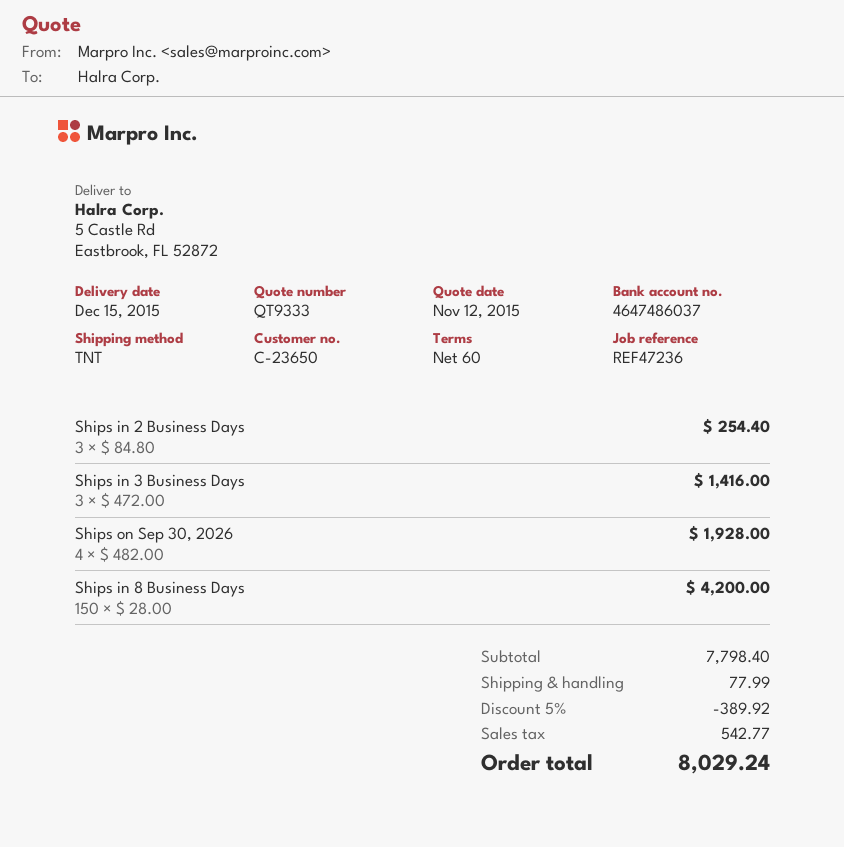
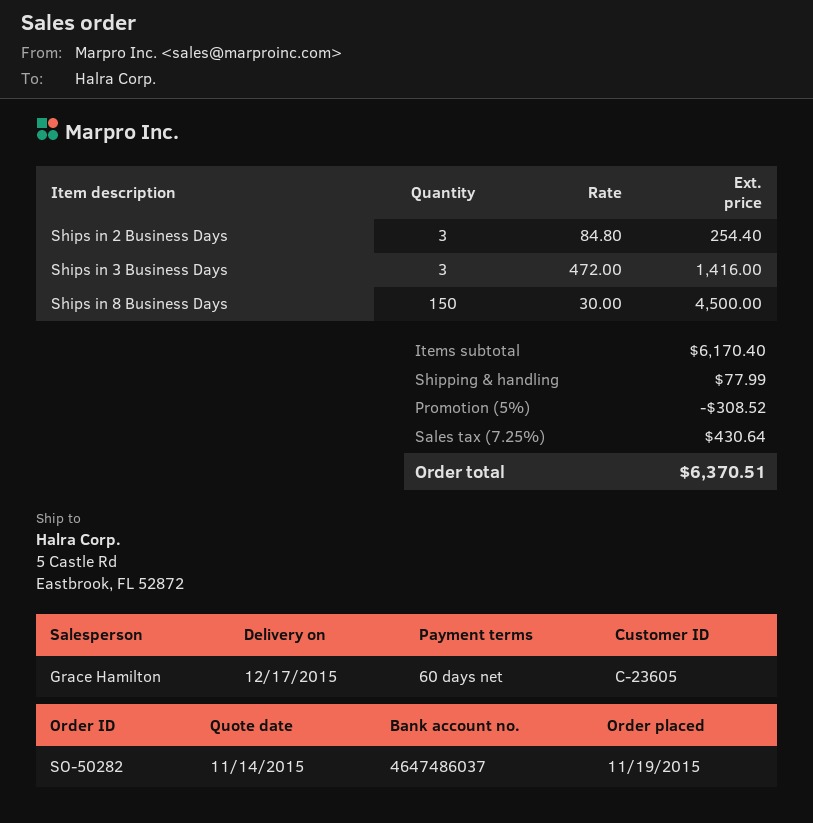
quote date: 2015-11-12 -> 2015-11-14
delivery date: 2015-12-15 -> 2015-12-17
customer number: C-23650 -> C-23605
Ships on Sep 30, 2026: 4 x 482.00 = 1928.00 -> none
Ships in 8 Business Days: 150 x 28.00 = 4200.00 -> 150 x 30.00 = 4500.00
subtotal: 7798.40 -> 6170.40
discount: 5% = 389.92 -> 5% = 308.52
tax: 542.77 -> 430.64
total: 8029.24 -> 6370.51

